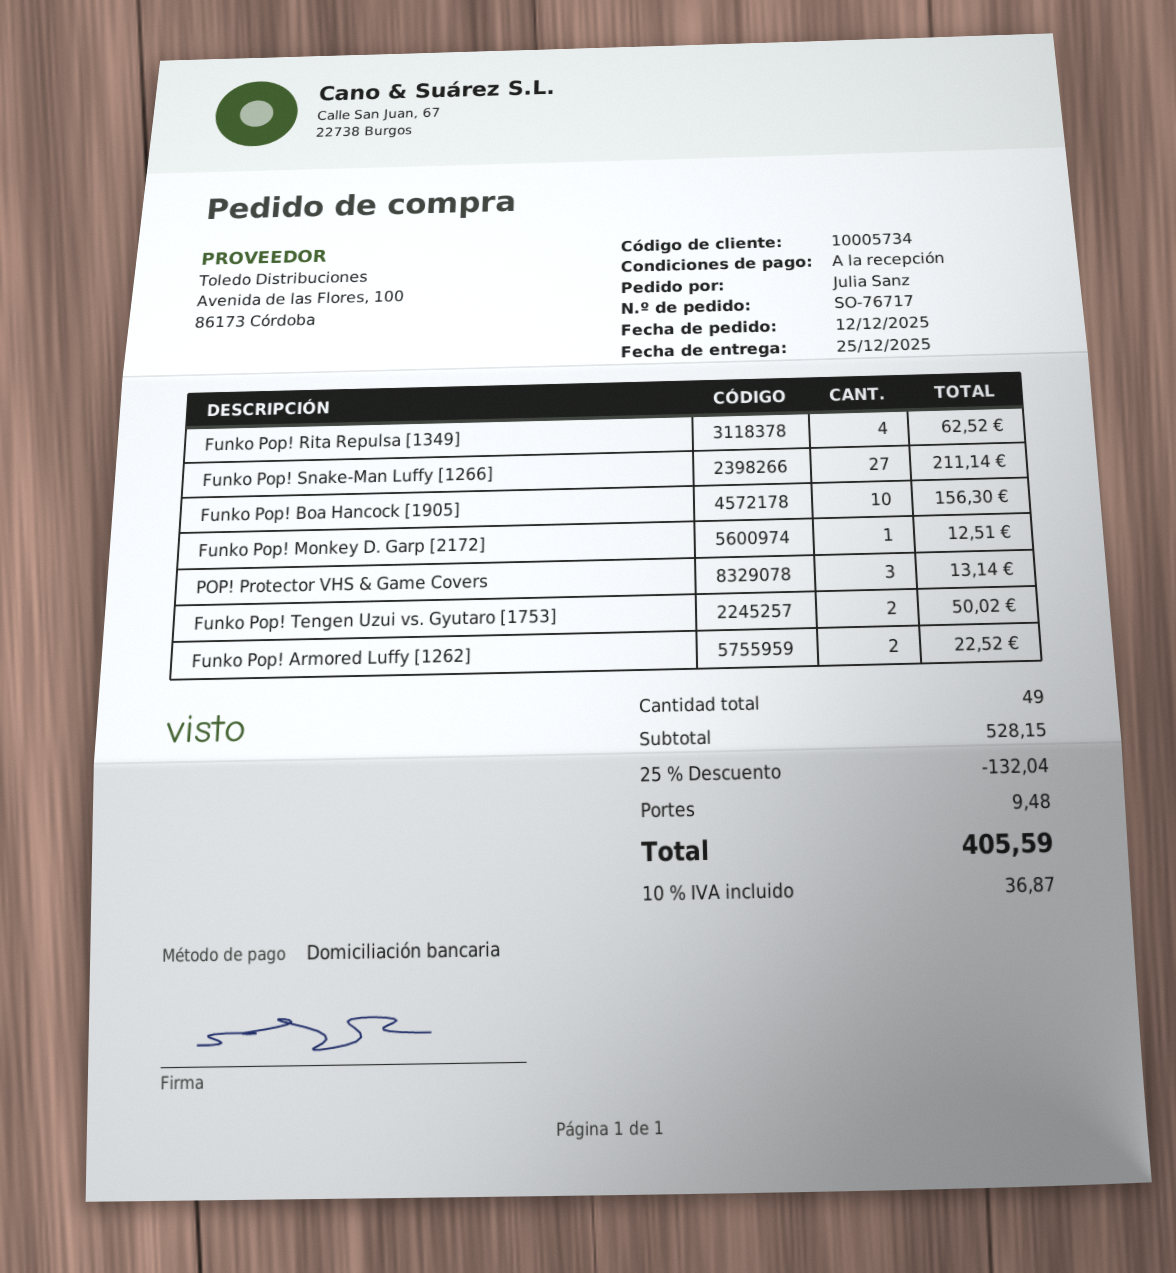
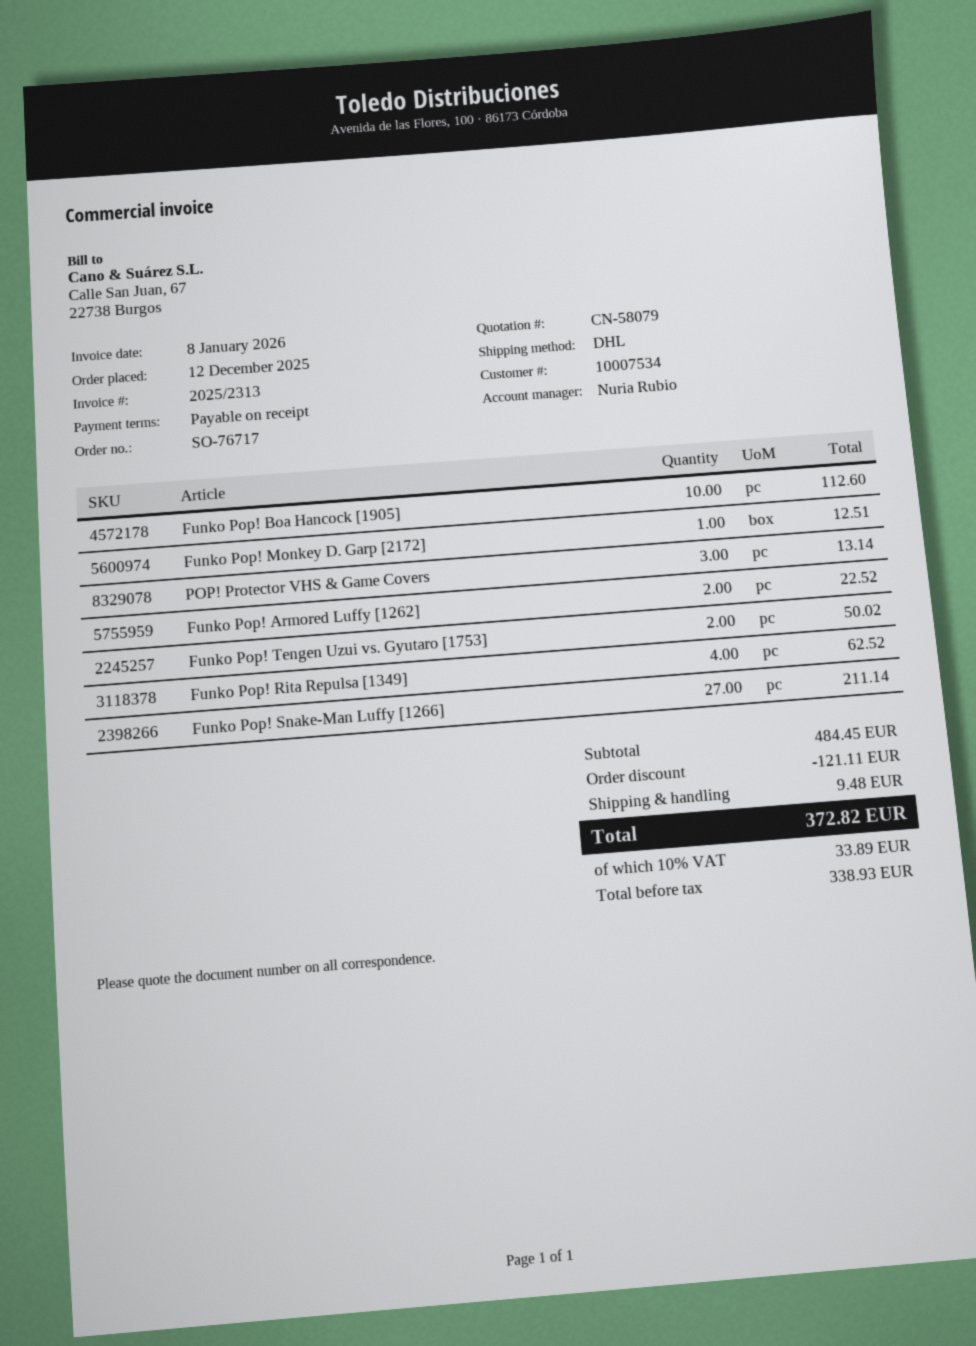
customer number: 10005734 -> 10007534
Funko Pop! Boa Hancock [1905]: 10 for 156.30 -> 10 for 112.60
subtotal: 528.15 -> 484.45
discount: 132.04 -> 121.11
tax: 10% = 36.87 -> 10% = 33.89
total: 405.59 -> 372.82

